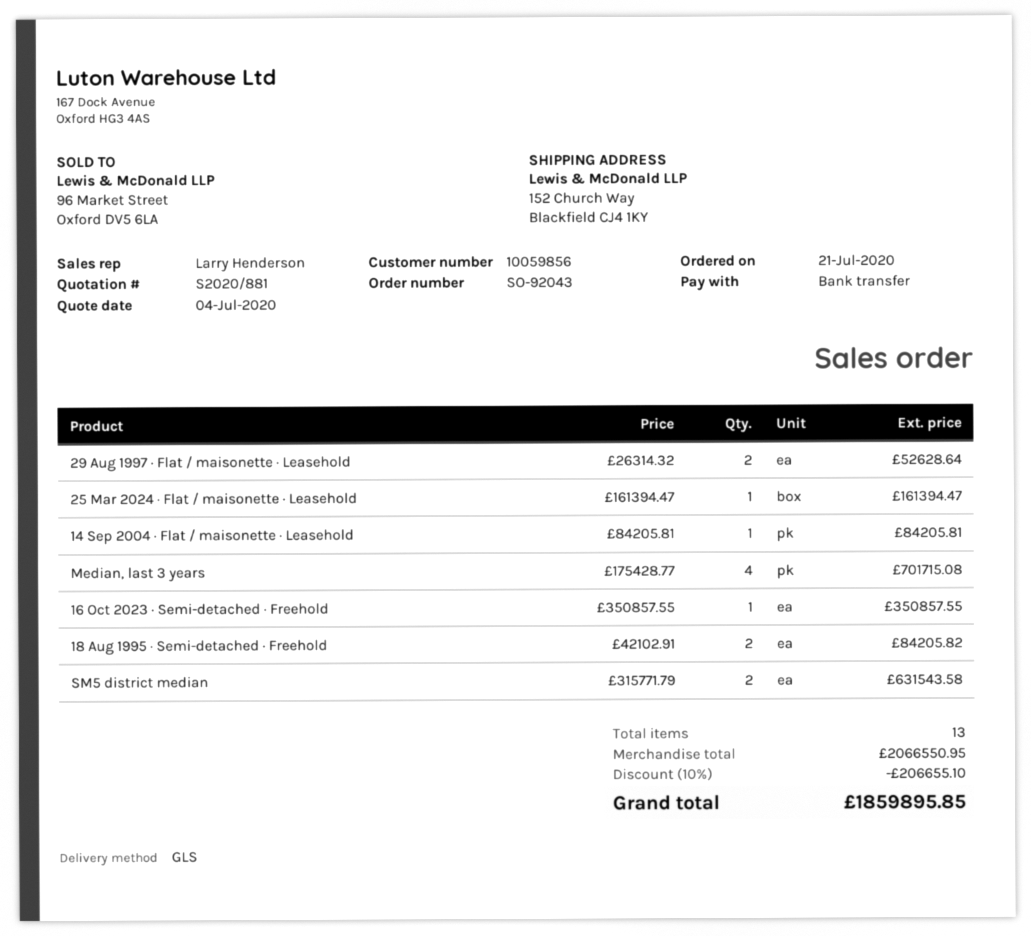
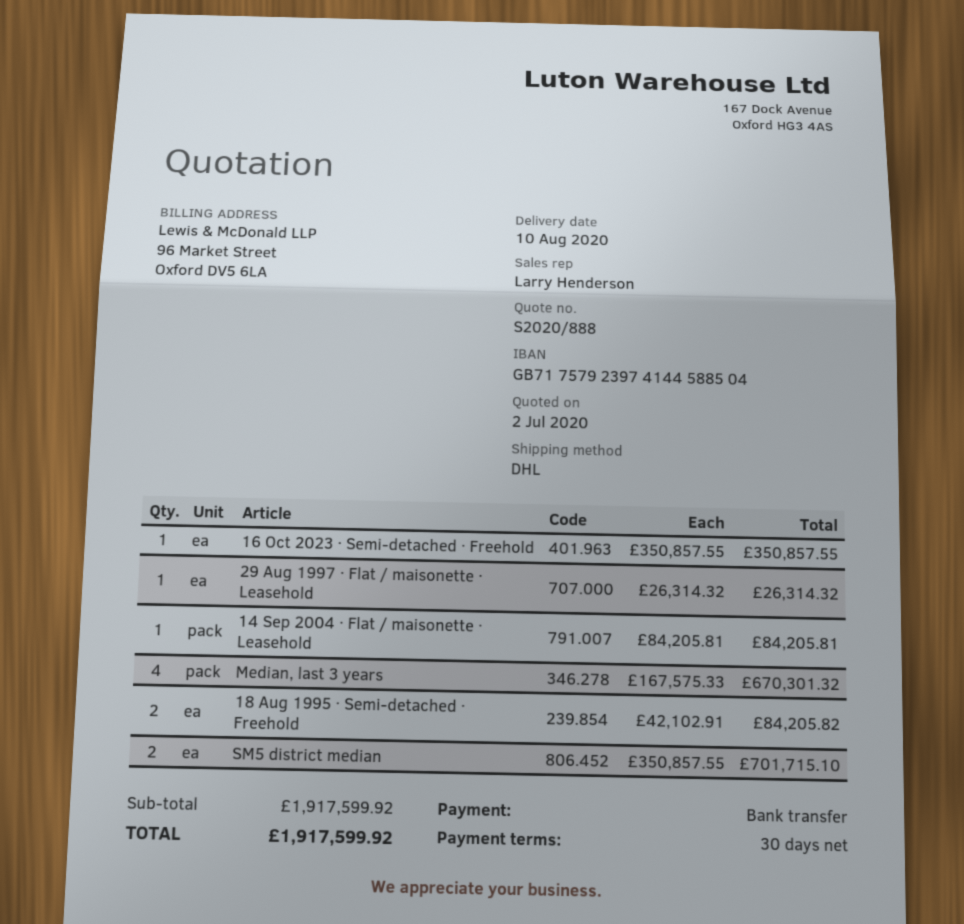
quote number: S2020/881 -> S2020/888
quote date: 2020-07-04 -> 2020-07-02
shipping method: GLS -> DHL
29 Aug 1997 · Flat / maisonette · Leasehold: 2 x 26314.32 = 52628.64 -> 1 x 26314.32 = 26314.32
25 Mar 2024 · Flat / maisonette · Leasehold: 1 x 161394.47 = 161394.47 -> none
Median, last 3 years: 4 x 175428.77 = 701715.08 -> 4 x 167575.33 = 670301.32
SM5 district median: 2 x 315771.79 = 631543.58 -> 2 x 350857.55 = 701715.10
subtotal: 2066550.95 -> 1917599.92
discount: 10% = 206655.10 -> none
total: 1859895.85 -> 1917599.92

